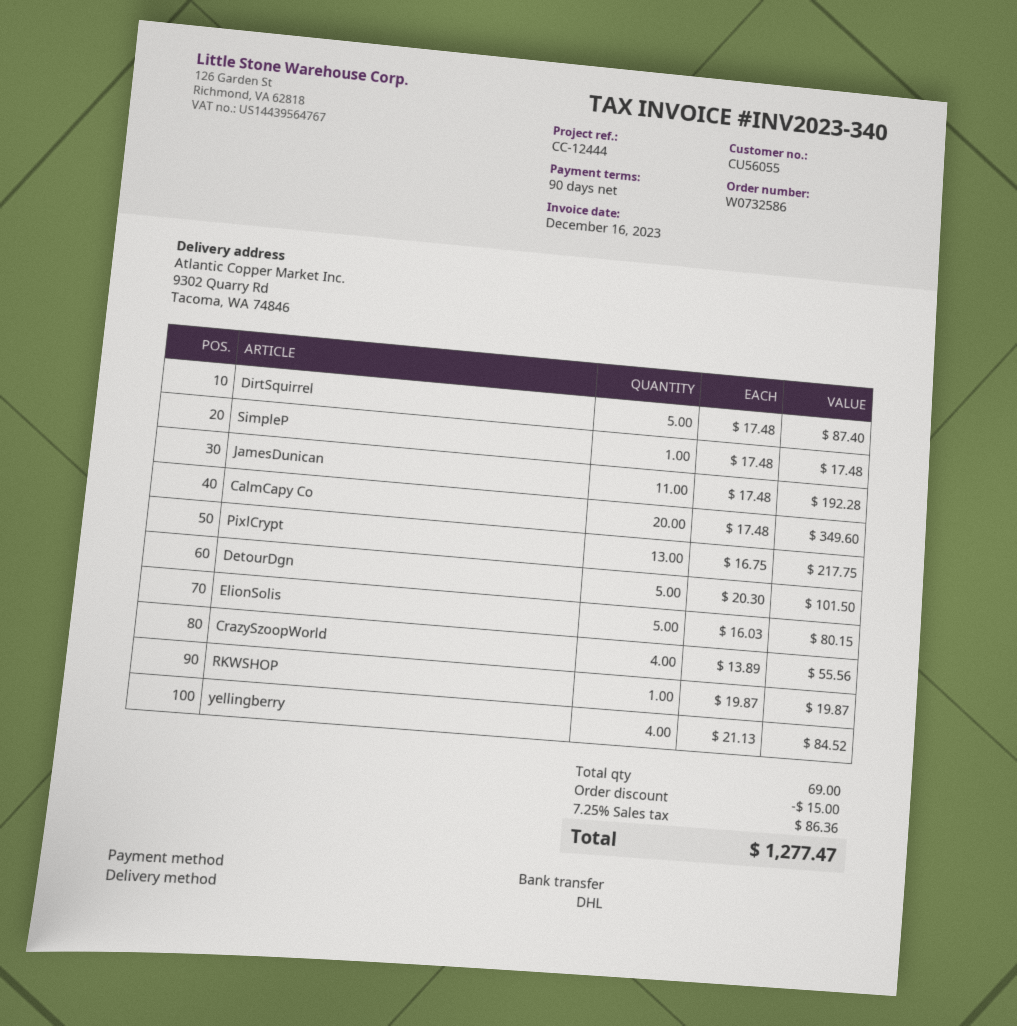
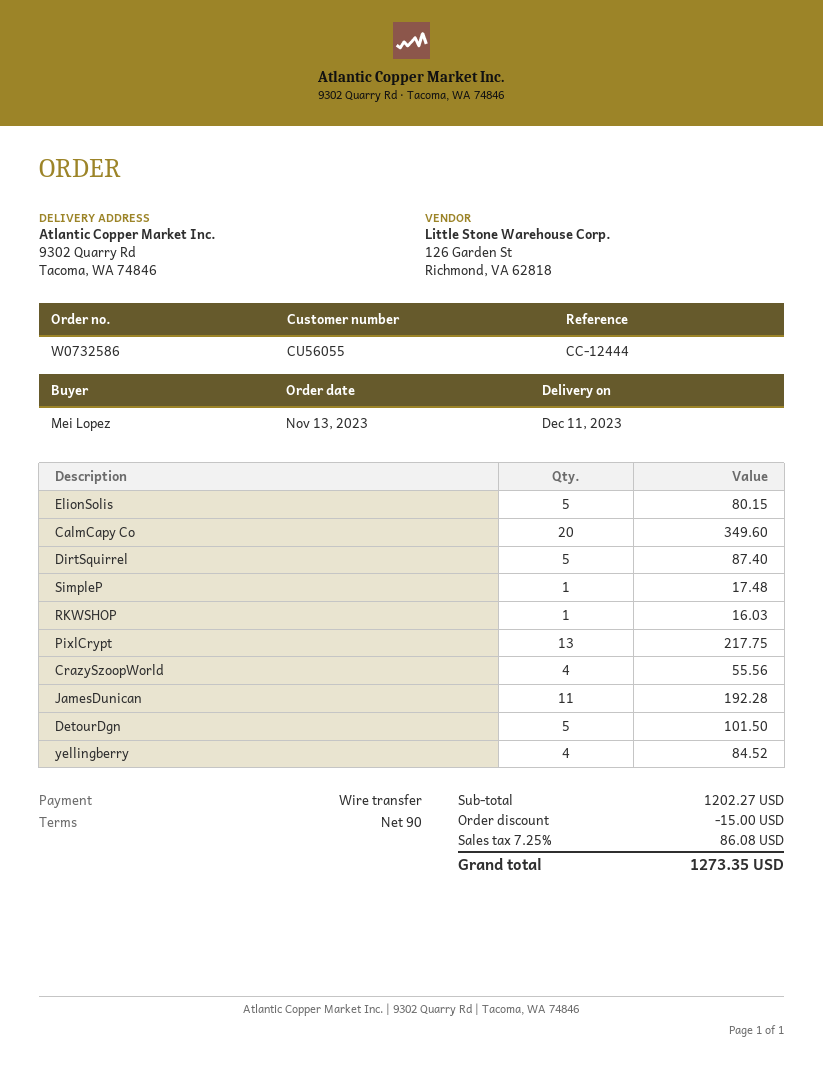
RKWSHOP: 1 for 19.87 -> 1 for 16.03
tax: 7.25% = 86.36 -> 7.25% = 86.08
total: 1277.47 -> 1273.35

